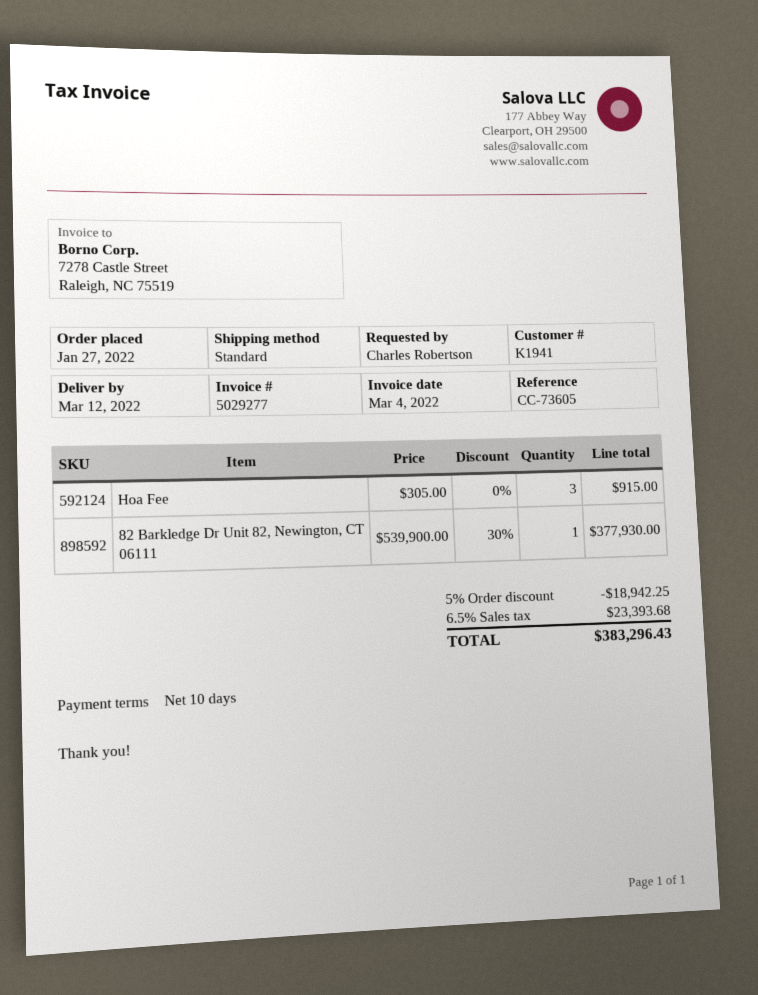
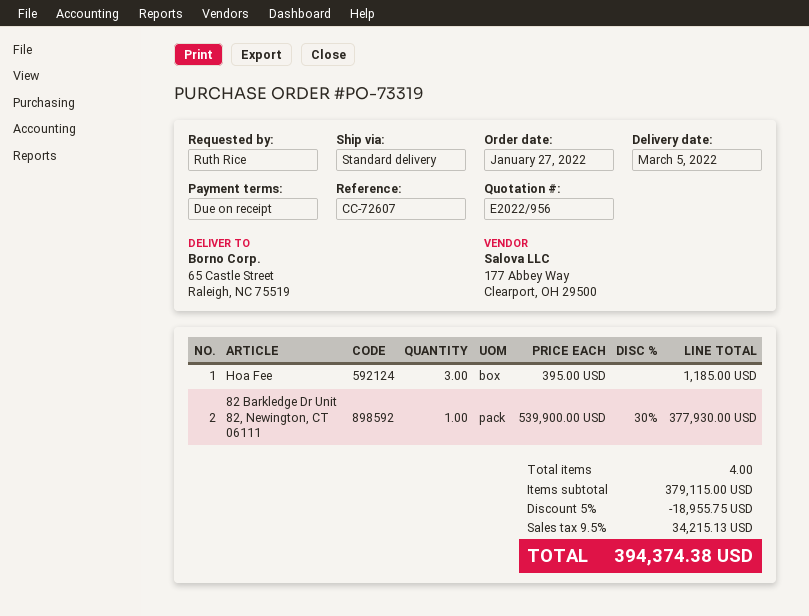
delivery date: 2022-03-12 -> 2022-03-05
payment terms: 10 days -> on receipt
reference: CC-73605 -> CC-72607
ordered by: Charles Robertson -> Ruth Rice
Hoa Fee: 3 x 305.00 = 915.00 -> 3 x 395.00 = 1185.00
discount: 5% = 18942.25 -> 5% = 18955.75
tax: 6.5% = 23393.68 -> 9.5% = 34215.13
total: 383296.43 -> 394374.38

